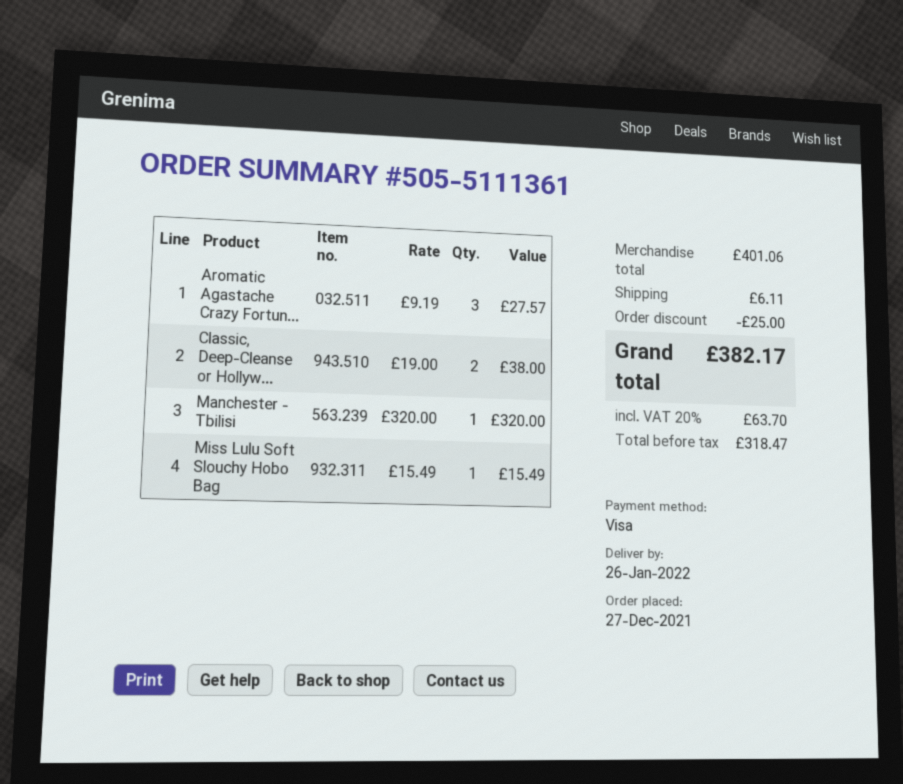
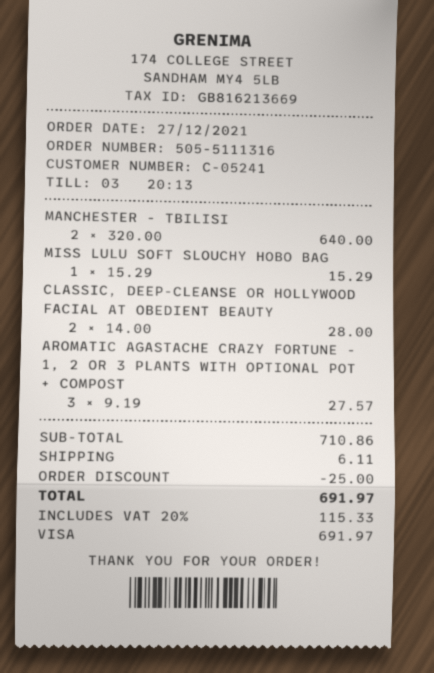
order number: 505-5111361 -> 505-5111316
Classic, Deep-Cleanse or Hollyw...: 2 x 19.00 = 38.00 -> 2 x 14.00 = 28.00
Manchester - Tbilisi: 1 x 320.00 = 320.00 -> 2 x 320.00 = 640.00
Miss Lulu Soft Slouchy Hobo Bag: 1 x 15.49 = 15.49 -> 1 x 15.29 = 15.29
subtotal: 401.06 -> 710.86
tax: 20% = 63.70 -> 20% = 115.33
total: 382.17 -> 691.97

